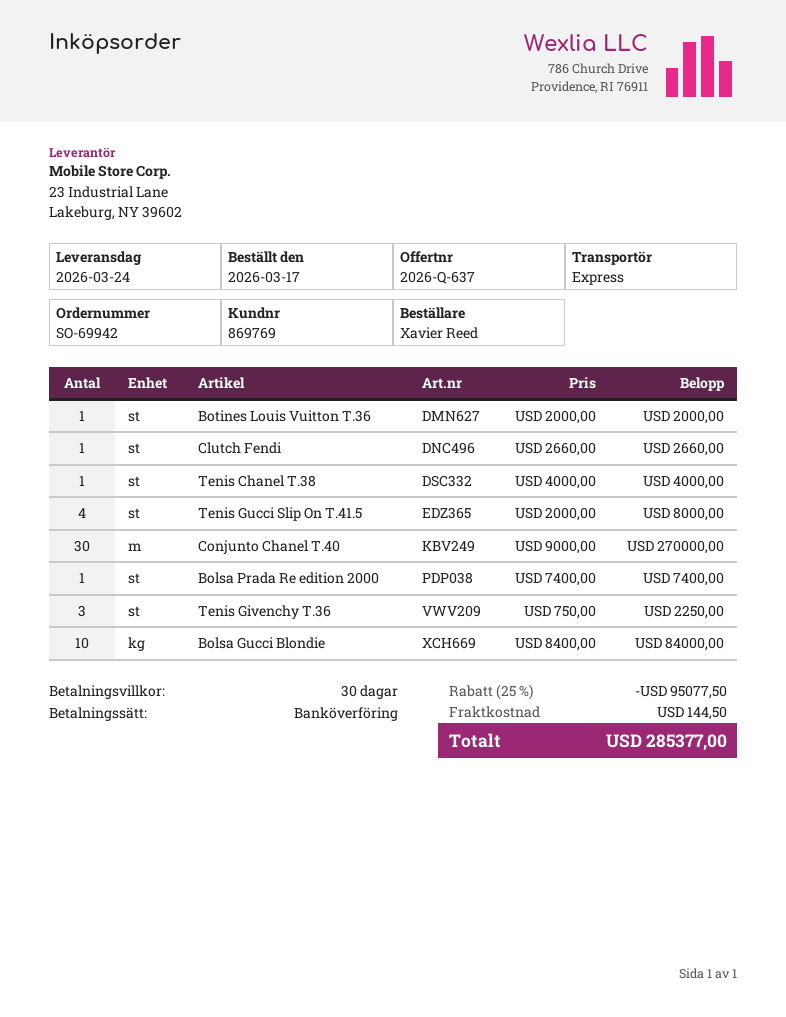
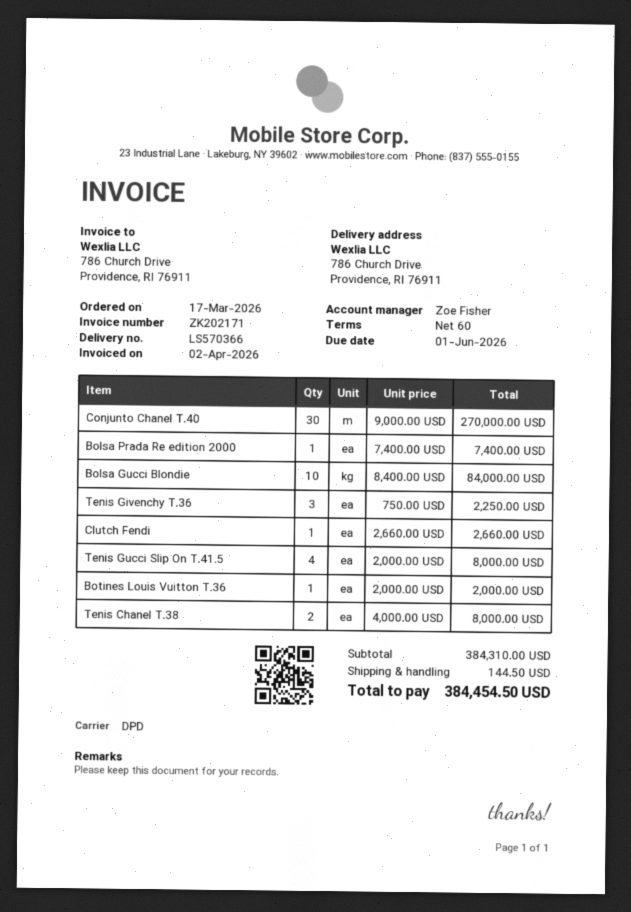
payment terms: 30 days -> 60 days
shipping method: express -> DPD
Tenis Chanel T.38: 1 x 4000.00 = 4000.00 -> 2 x 4000.00 = 8000.00
discount: 25% = 95077.50 -> none
total: 285377.00 -> 384454.50

